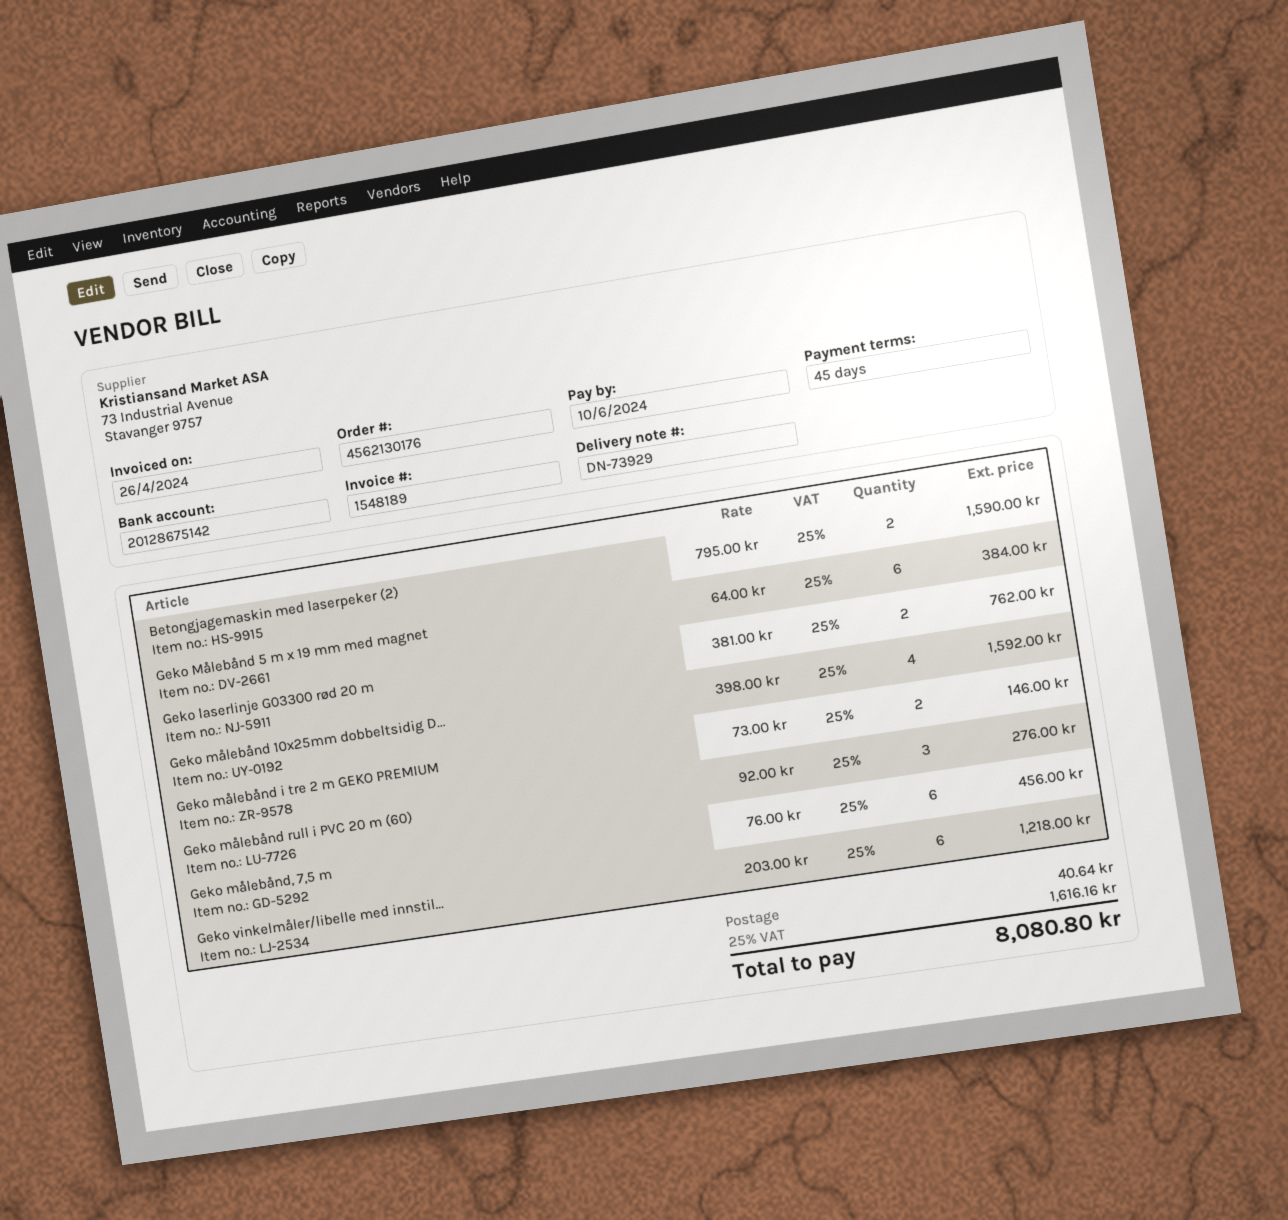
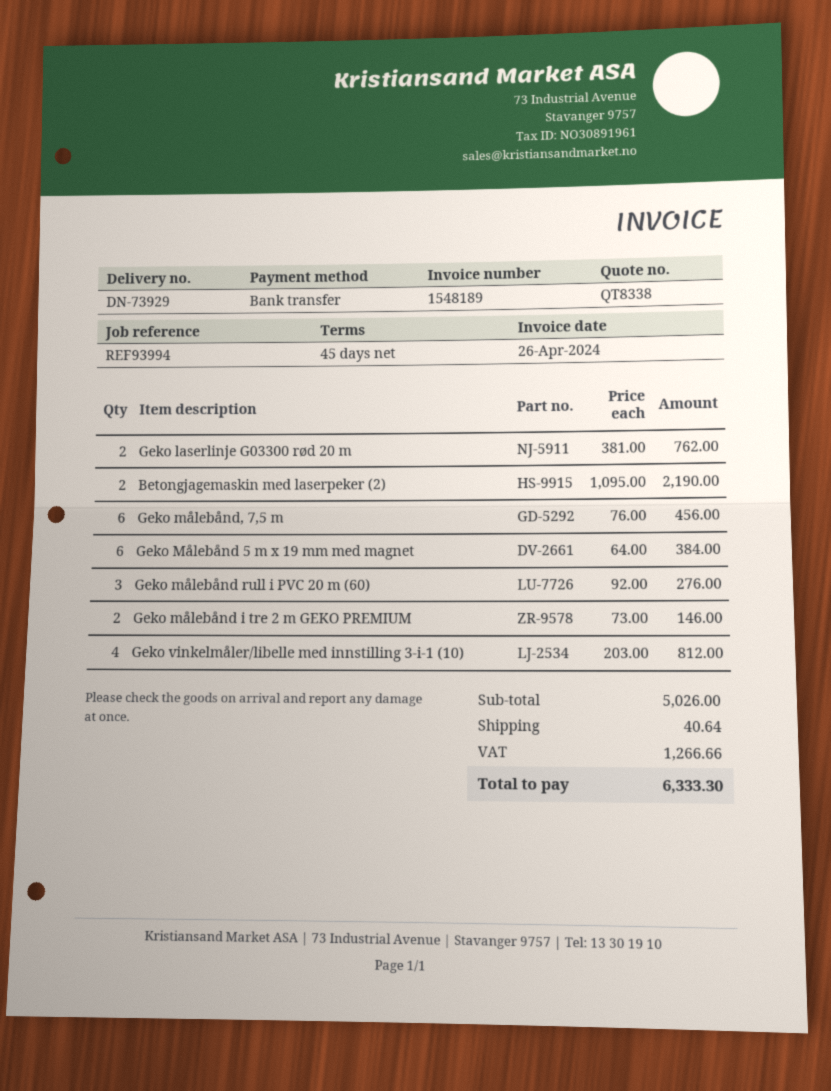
Betongjagemaskin med laserpeker (2): 2 x 795.00 = 1590.00 -> 2 x 1095.00 = 2190.00
Geko målebånd 10x25mm dobbeltsidig D...: 4 x 398.00 = 1592.00 -> none
Geko vinkelmåler/libelle med innstil...: 6 x 203.00 = 1218.00 -> 4 x 203.00 = 812.00
tax: 1616.16 -> 1266.66
total: 8080.80 -> 6333.30

